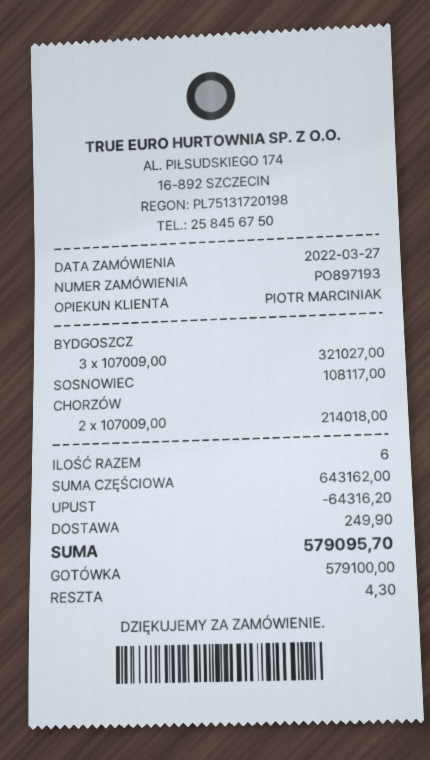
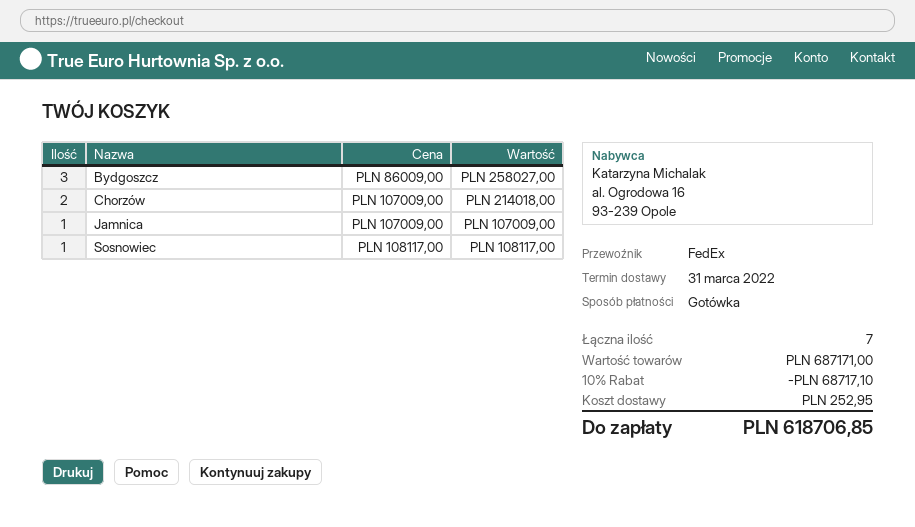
BYDGOSZCZ: 3 x 107009.00 = 321027.00 -> 3 x 86009.00 = 258027.00
Jamnica: none -> 1 x 107009.00 = 107009.00
total quantity: 6 -> 7
subtotal: 643162.00 -> 687171.00
discount: 64316.20 -> 68717.10
shipping: 249.90 -> 252.95
total: 579095.70 -> 618706.85

